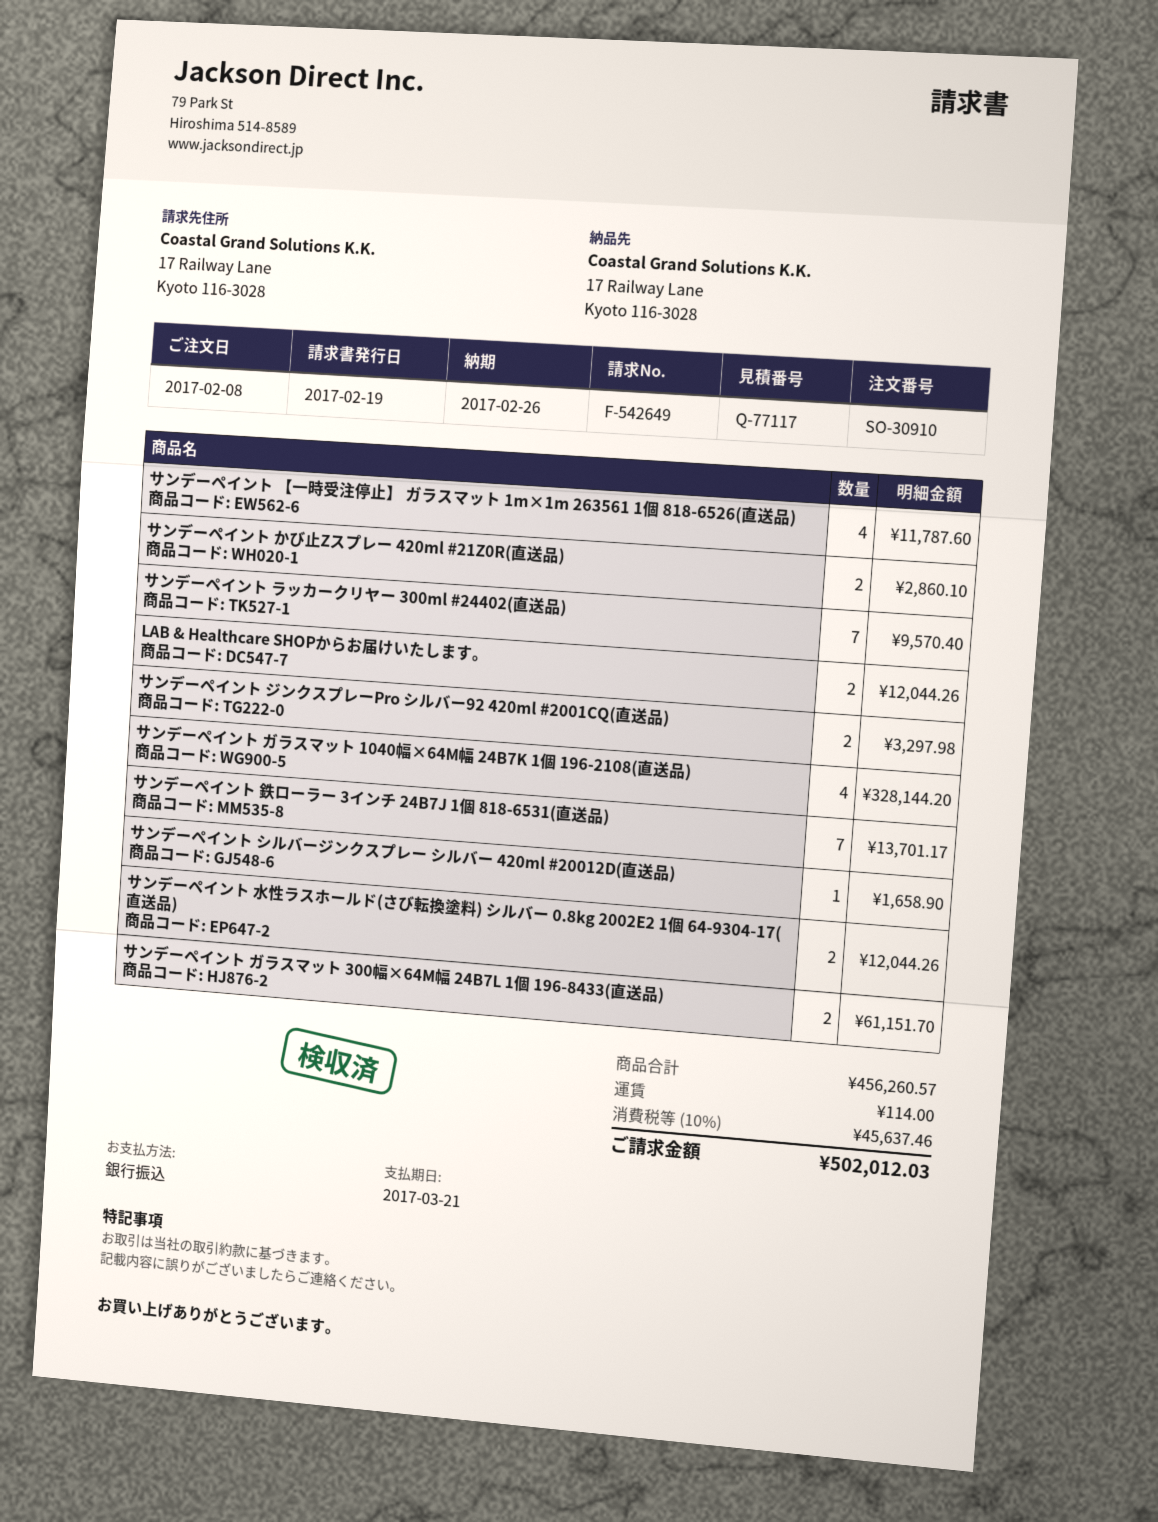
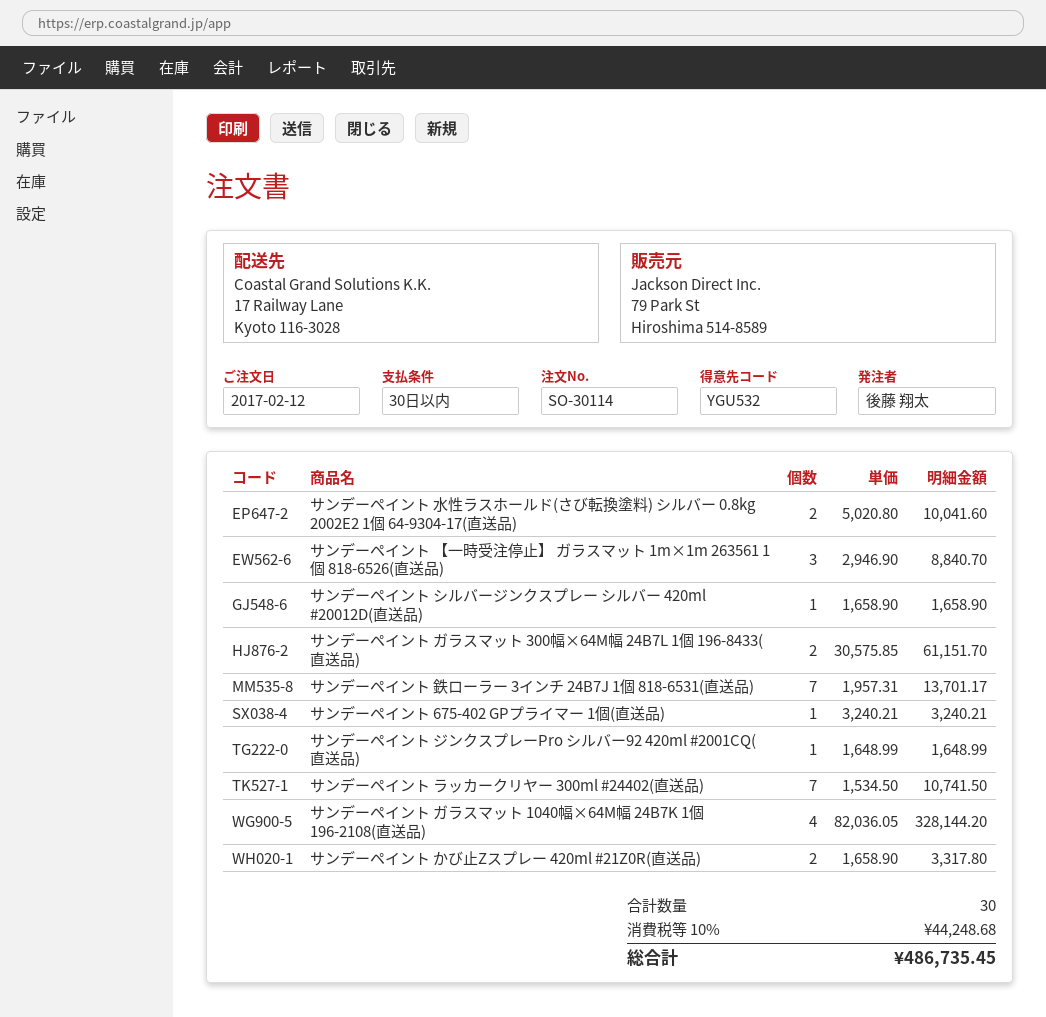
order number: SO-30910 -> SO-30114
order date: 2017-02-08 -> 2017-02-12
サンデーペイント 【一時受注停止】 ガラスマット 1m×1m 263561 1個 818-6526(直送品): 4 for 11787.60 -> 3 for 8840.70
サンデーペイント かび止Zスプレー 420ml #21Z0R(直送品): 2 for 2860.10 -> 2 for 3317.80
サンデーペイント ラッカークリヤー 300ml #24402(直送品): 7 for 9570.40 -> 7 for 10741.50
LAB & Healthcare SHOPからお届けいたします。: 2 for 12044.26 -> none
サンデーペイント ジンクスプレーPro シルバー92 420ml #2001CQ(直送品): 2 for 3297.98 -> 1 for 1648.99
サンデーペイント 水性ラスホールド(さび転換塗料) シルバー 0.8kg 2002E2 1個 64-9304-17(直送品): 2 for 12044.26 -> 2 for 10041.60
サンデーペイント 675-402 GPプライマー 1個(直送品): none -> 1 for 3240.21
shipping: 114.00 -> none
tax: 10% = 45637.46 -> 10% = 44248.68
total: 502012.03 -> 486735.45

